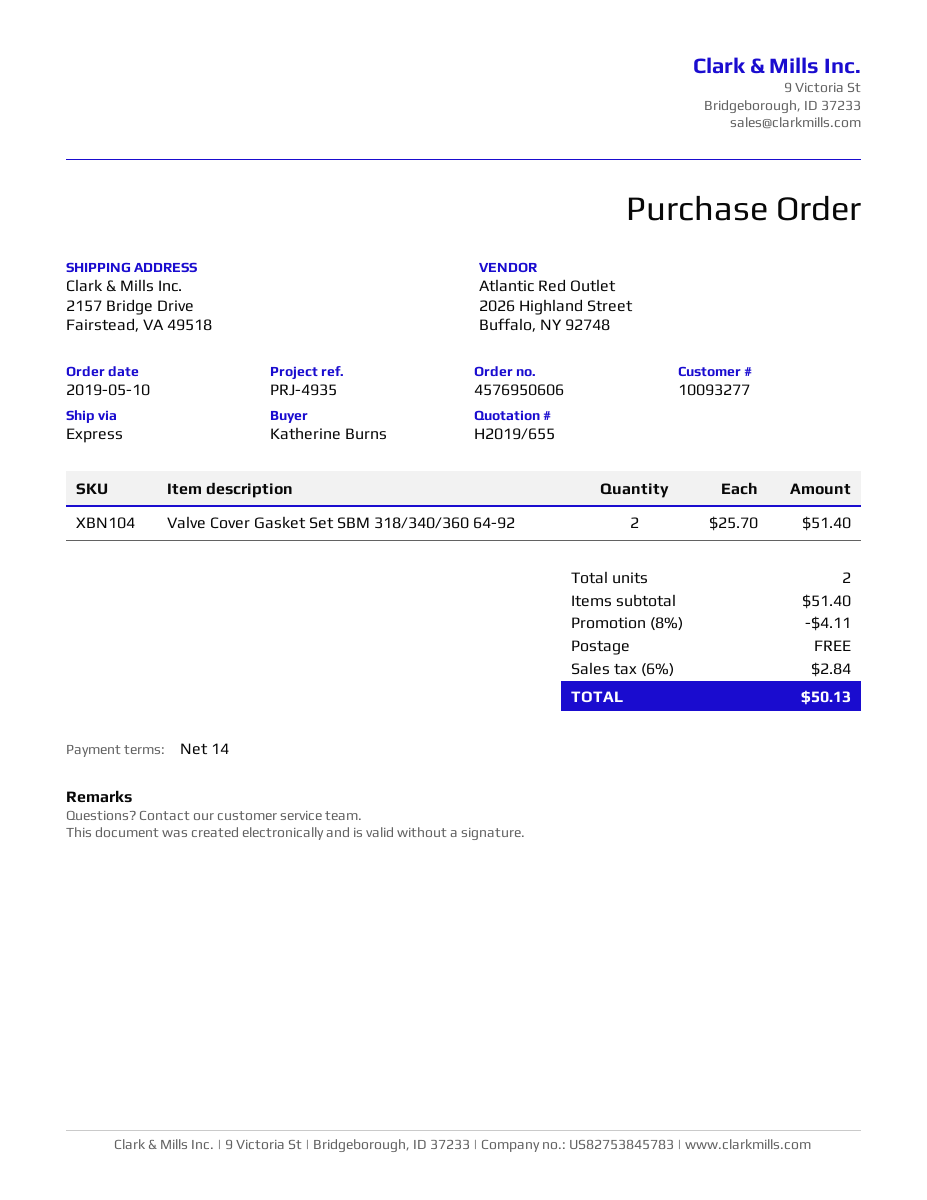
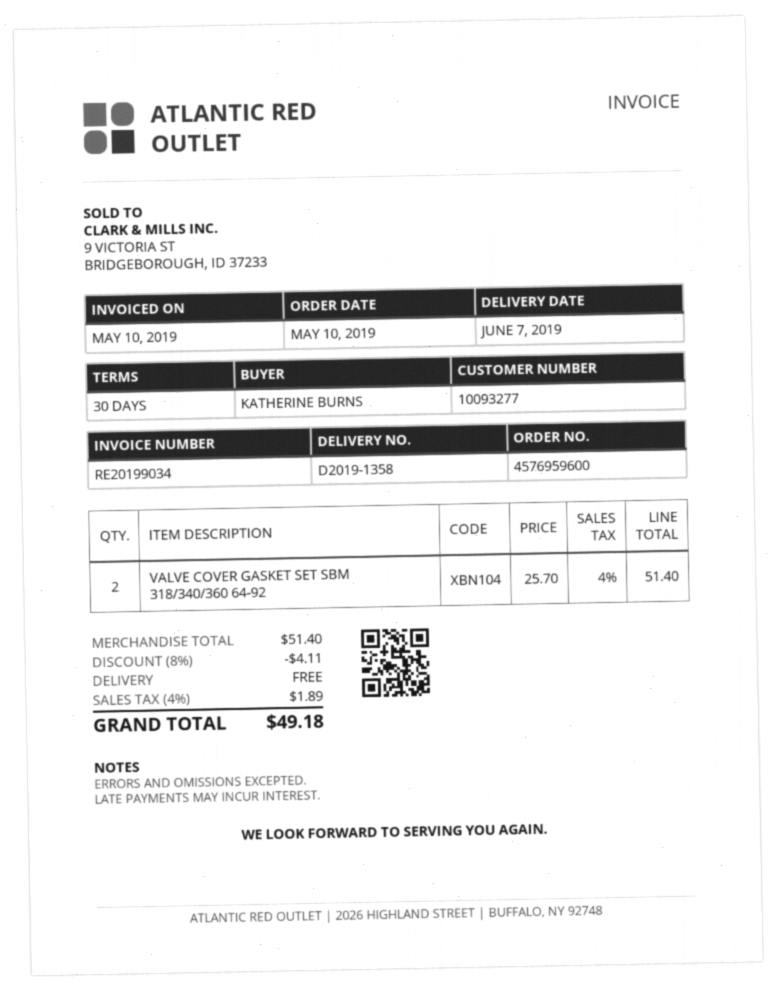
order number: 4576950606 -> 4576959600
payment terms: 14 days -> 30 days
tax: 6% = 2.84 -> 4% = 1.89
total: 50.13 -> 49.18

